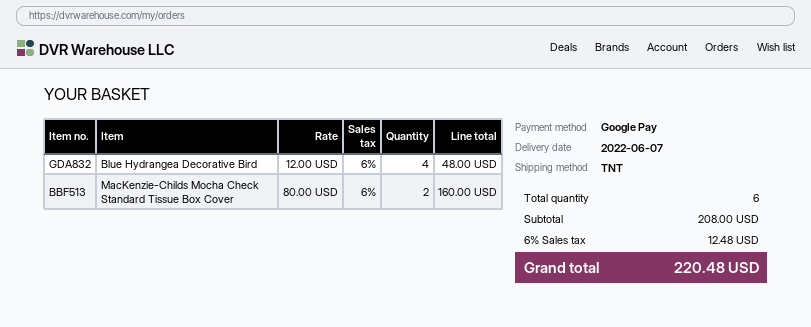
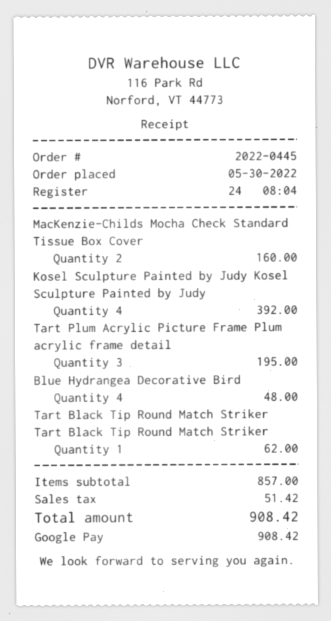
Kosel Sculpture Painted by Judy Kosel Sculpture Painted by Judy: none -> 4 for 392.00
Tart Plum Acrylic Picture Frame Plum acrylic frame detail: none -> 3 for 195.00
Tart Black Tip Round Match Striker Tart Black Tip Round Match Striker: none -> 1 for 62.00
subtotal: 208.00 -> 857.00
tax: 12.48 -> 51.42
total: 220.48 -> 908.42

